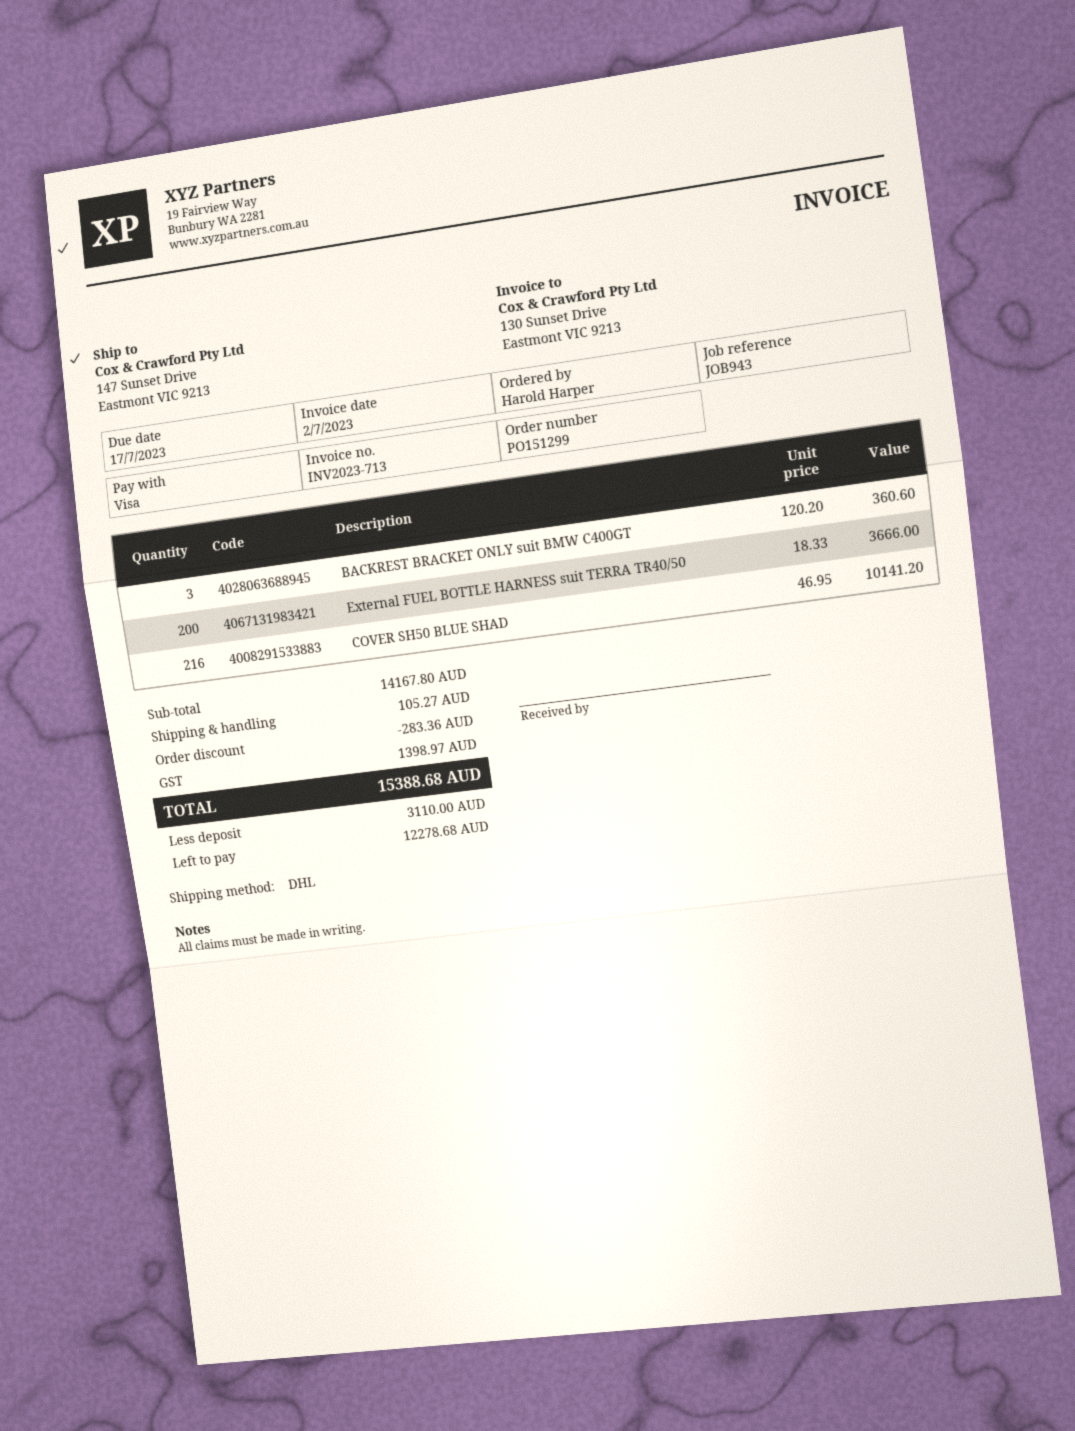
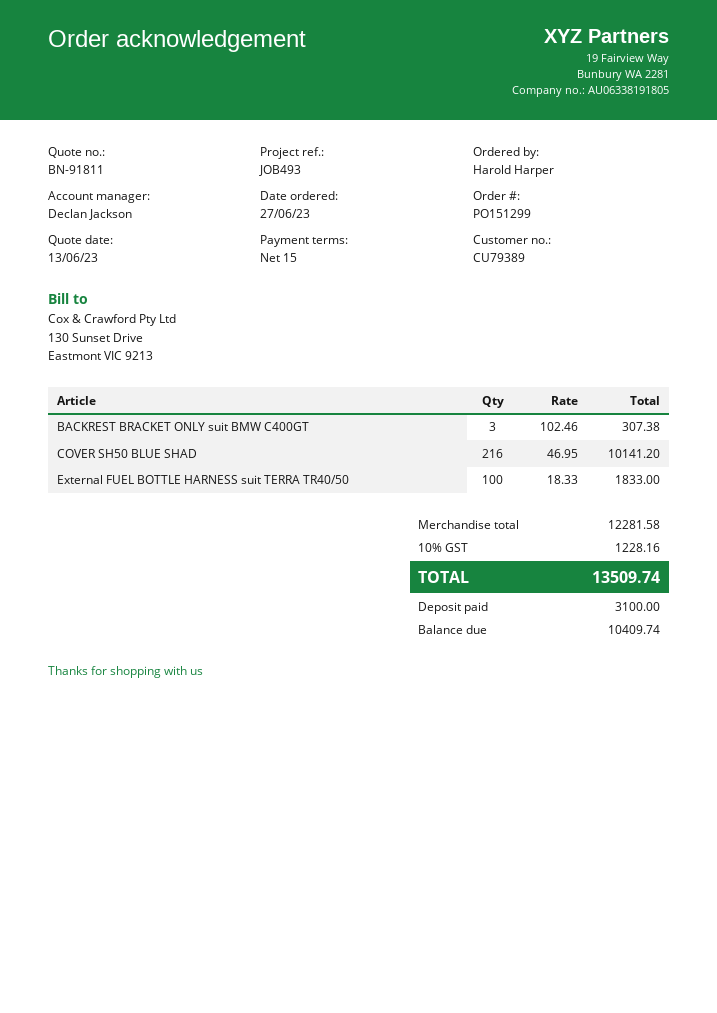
reference: JOB943 -> JOB493
BACKREST BRACKET ONLY suit BMW C400GT: 3 x 120.20 = 360.60 -> 3 x 102.46 = 307.38
External FUEL BOTTLE HARNESS suit TERRA TR40/50: 200 x 18.33 = 3666.00 -> 100 x 18.33 = 1833.00
subtotal: 14167.80 -> 12281.58
discount: 283.36 -> none
shipping: 105.27 -> none
tax: 1398.97 -> 1228.16
total: 15388.68 -> 13509.74
deposit: 3110.00 -> 3100.00
balance: 12278.68 -> 10409.74

